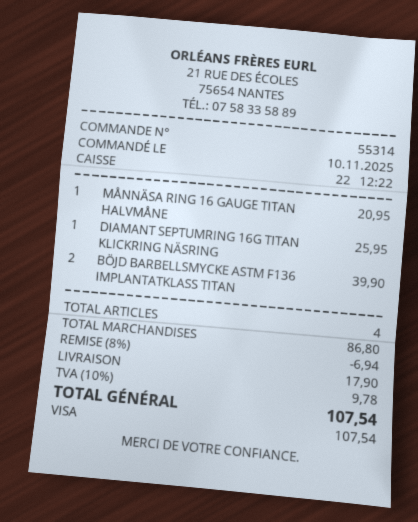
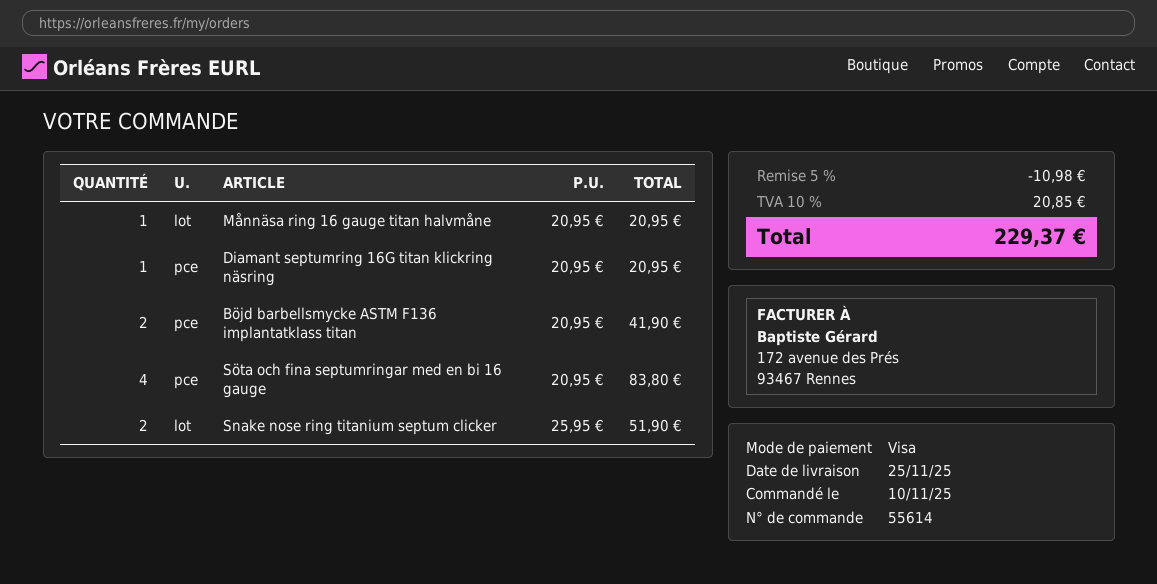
order number: 55314 -> 55614
DIAMANT SEPTUMRING 16G TITAN KLICKRING NÄSRING: 1 for 25.95 -> 1 for 20.95
BÖJD BARBELLSMYCKE ASTM F136 IMPLANTATKLASS TITAN: 2 for 39.90 -> 2 for 41.90
Söta och fina septumringar med en bi 16 gauge: none -> 4 for 83.80
Snake nose ring titanium septum clicker: none -> 2 for 51.90
discount: 8% = 6.94 -> 5% = 10.98
shipping: 17.90 -> none
tax: 10% = 9.78 -> 10% = 20.85
total: 107.54 -> 229.37

